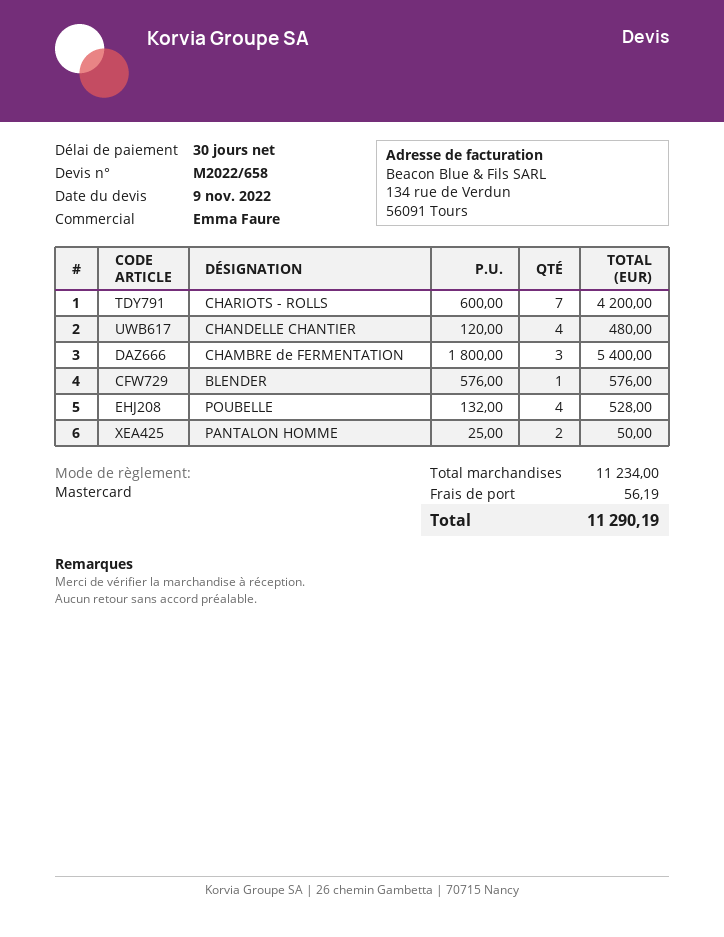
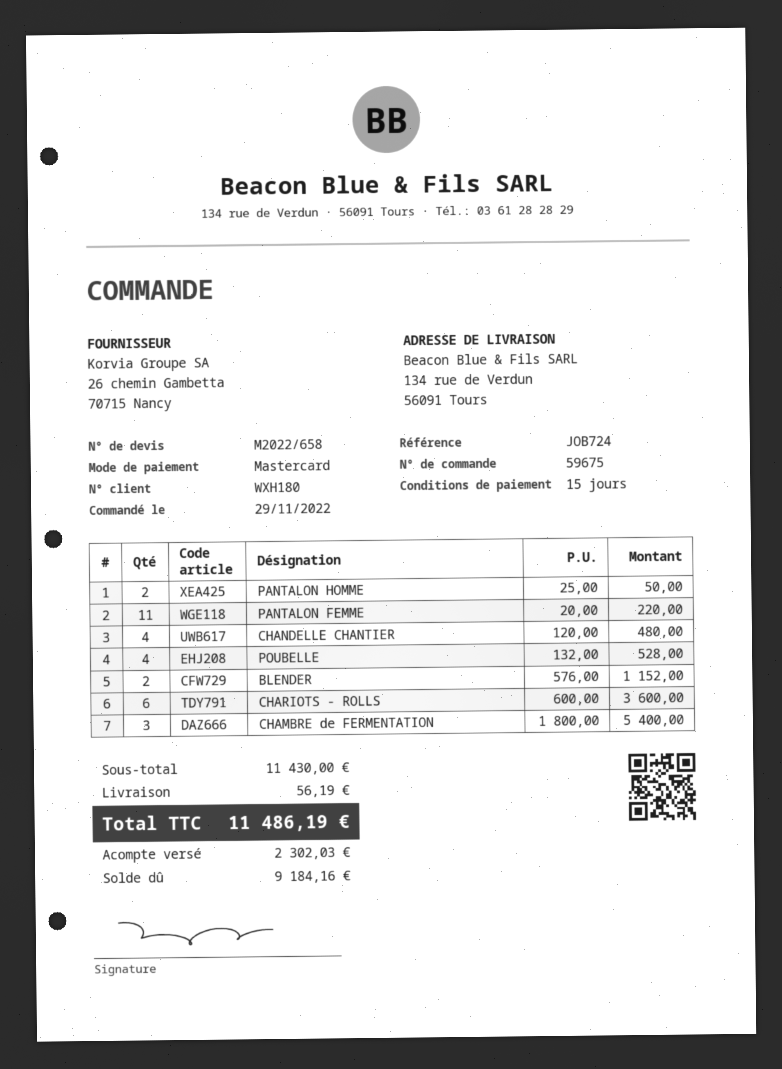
payment terms: 30 days -> 15 days
CHARIOTS - ROLLS: 7 x 600.00 = 4200.00 -> 6 x 600.00 = 3600.00
BLENDER: 1 x 576.00 = 576.00 -> 2 x 576.00 = 1152.00
PANTALON FEMME: none -> 11 x 20.00 = 220.00
subtotal: 11234.00 -> 11430.00
total: 11290.19 -> 11486.19

